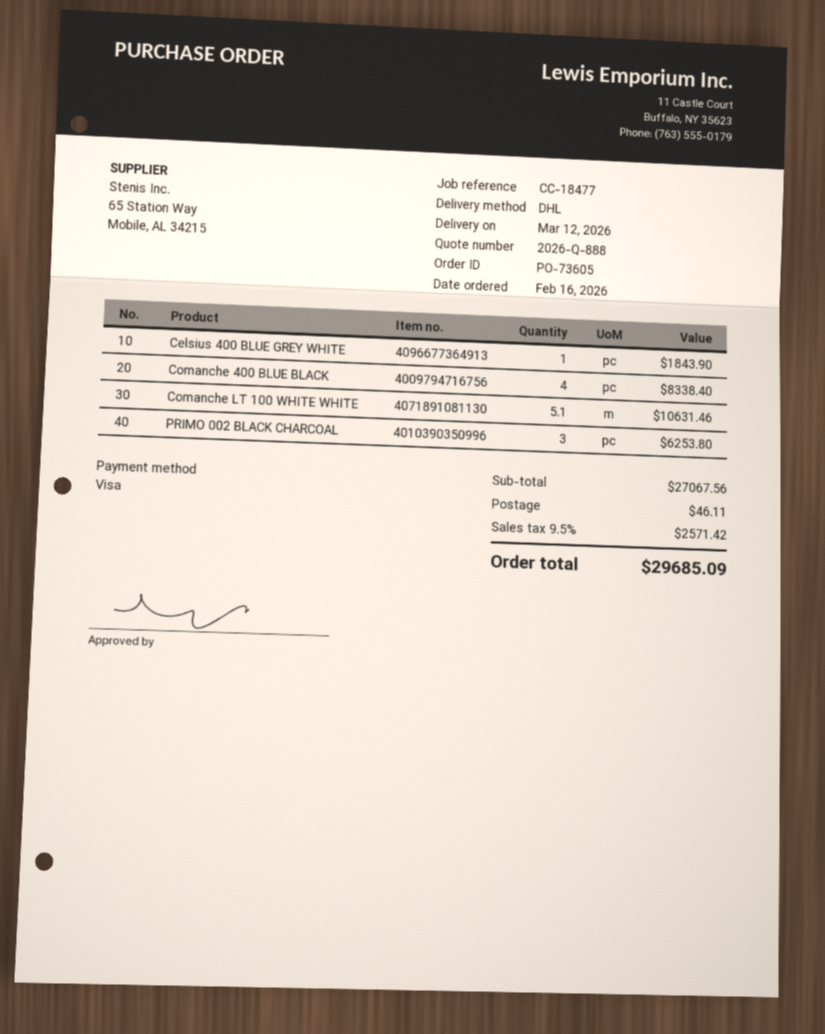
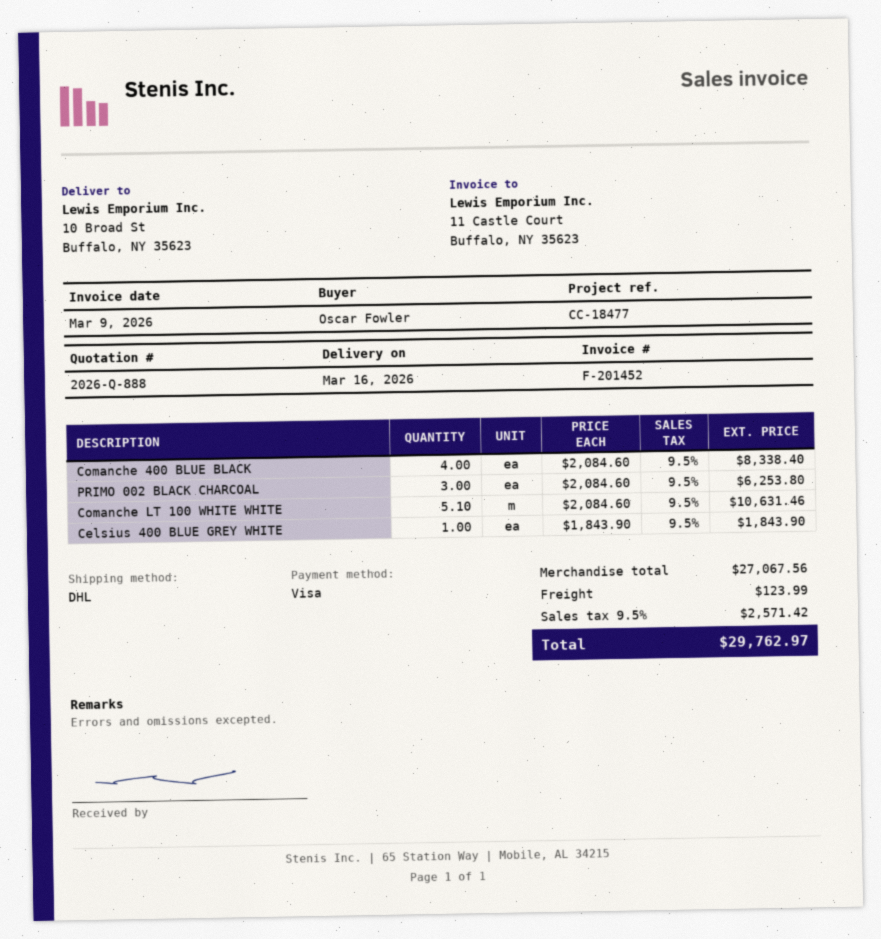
delivery date: 2026-03-12 -> 2026-03-16
shipping: 46.11 -> 123.99
total: 29685.09 -> 29762.97

